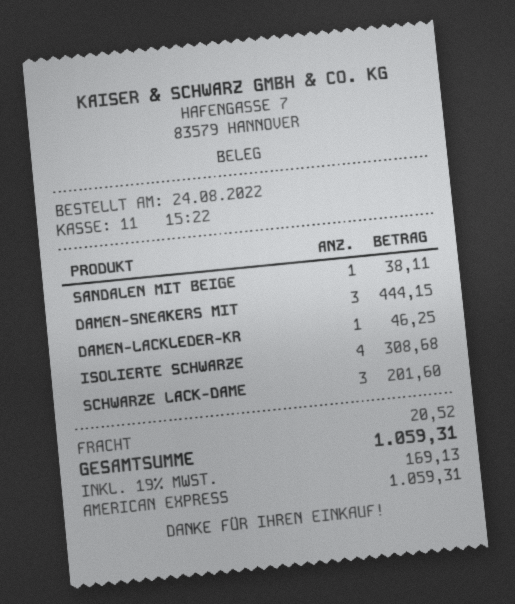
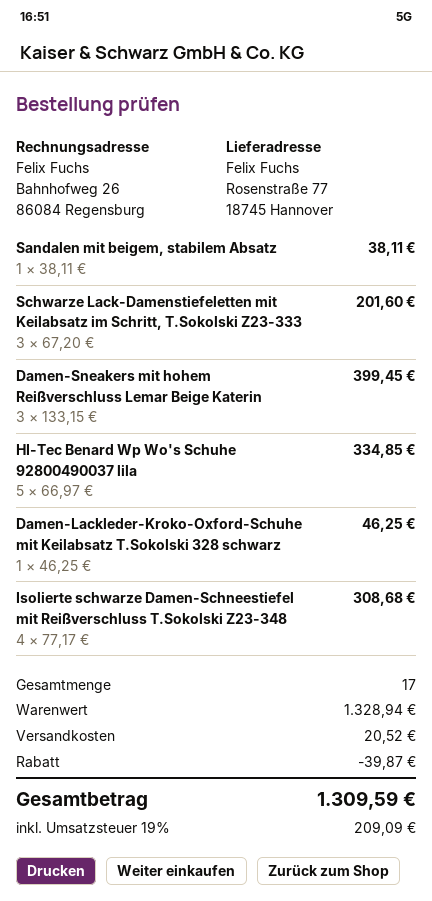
DAMEN-SNEAKERS MIT: 3 for 444.15 -> 3 for 399.45
HI-Tec Benard Wp Wo's Schuhe 92800490037 lila: none -> 5 for 334.85
discount: none -> 39.87
tax: 19% = 169.13 -> 19% = 209.09
total: 1059.31 -> 1309.59

